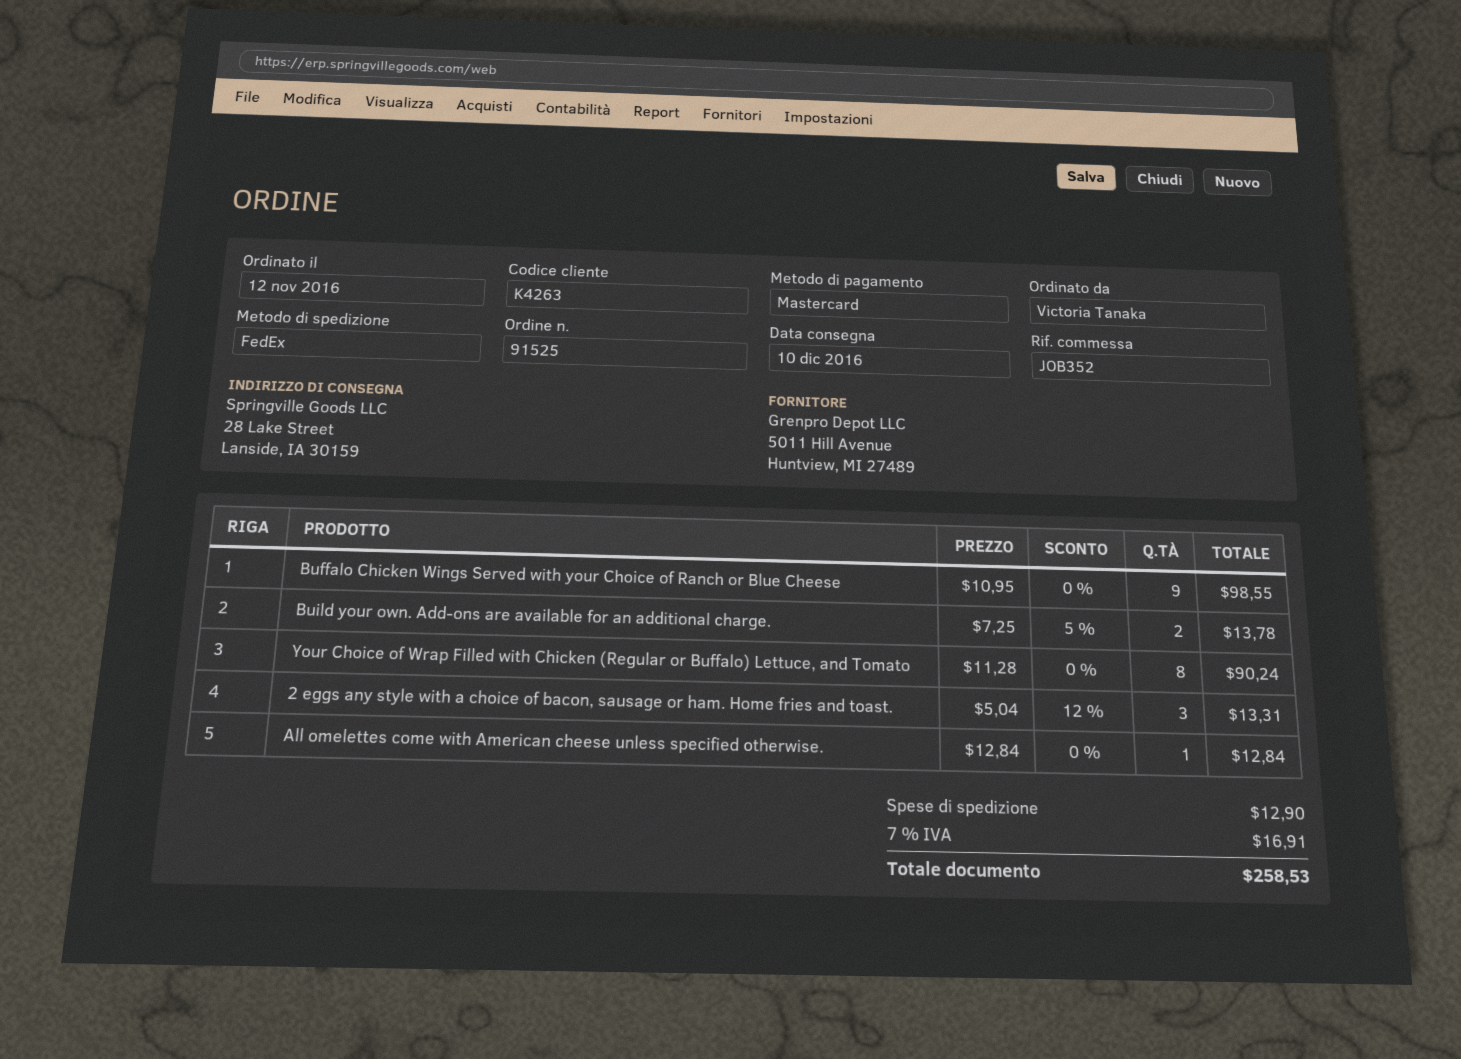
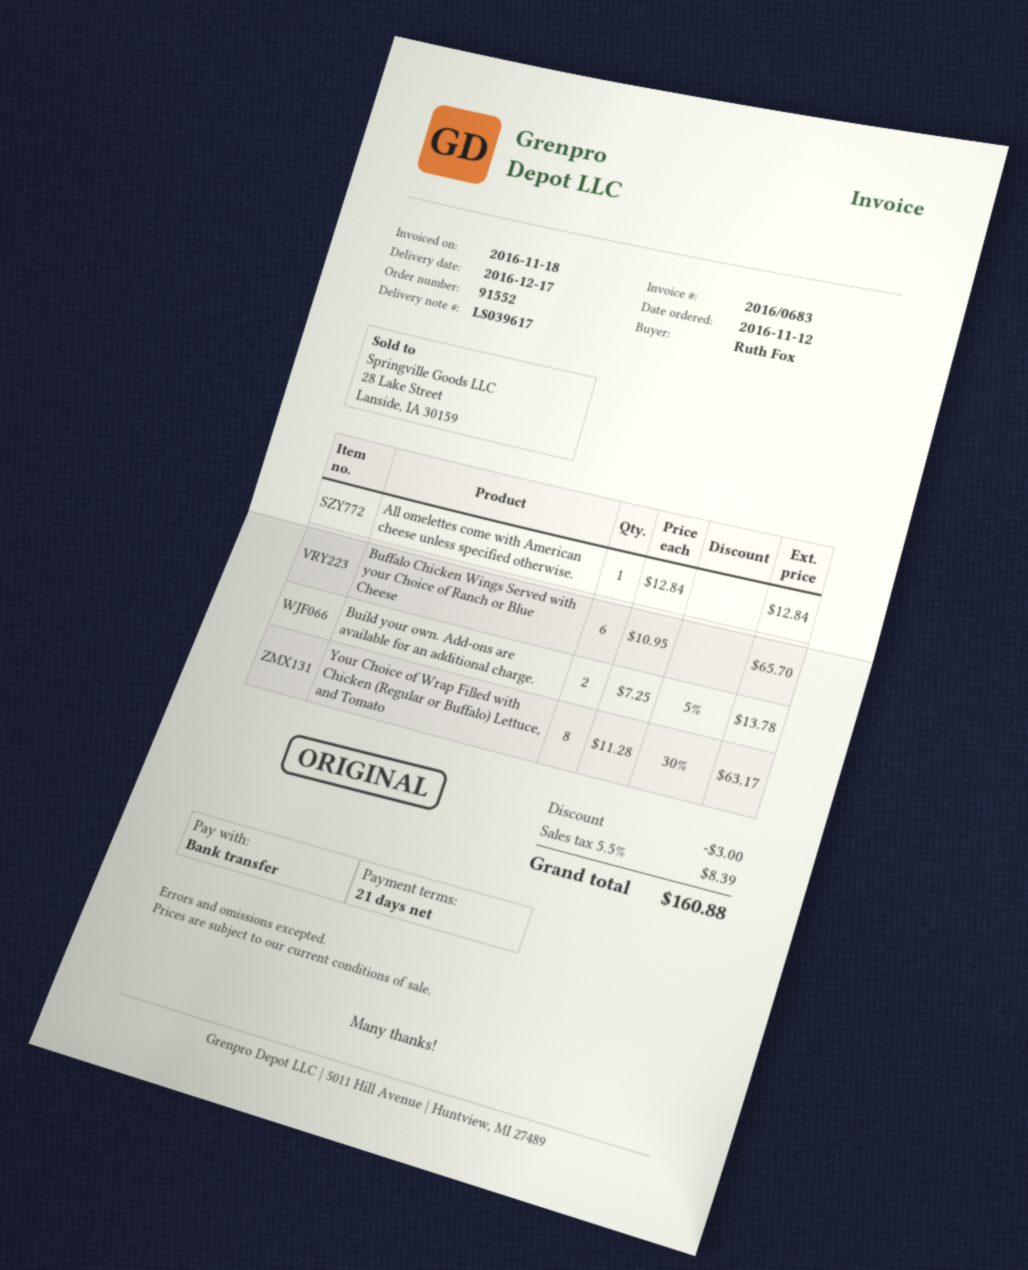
order number: 91525 -> 91552
delivery date: 2016-12-10 -> 2016-12-17
ordered by: Victoria Tanaka -> Ruth Fox
payment method: Mastercard -> bank transfer
Buffalo Chicken Wings Served with your Choice of Ranch or Blue Cheese: 9 x 10.95 = 98.55 -> 6 x 10.95 = 65.70
Your Choice of Wrap Filled with Chicken (Regular or Buffalo) Lettuce, and Tomato: 8 x 11.28 = 90.24 -> 8 x 11.28 - 30% = 63.17
2 eggs any style with a choice of bacon, sausage or ham. Home fries and toast.: 3 x 5.04 - 12% = 13.31 -> none
discount: none -> 3.00
shipping: 12.90 -> none
tax: 7% = 16.91 -> 5.5% = 8.39
total: 258.53 -> 160.88

